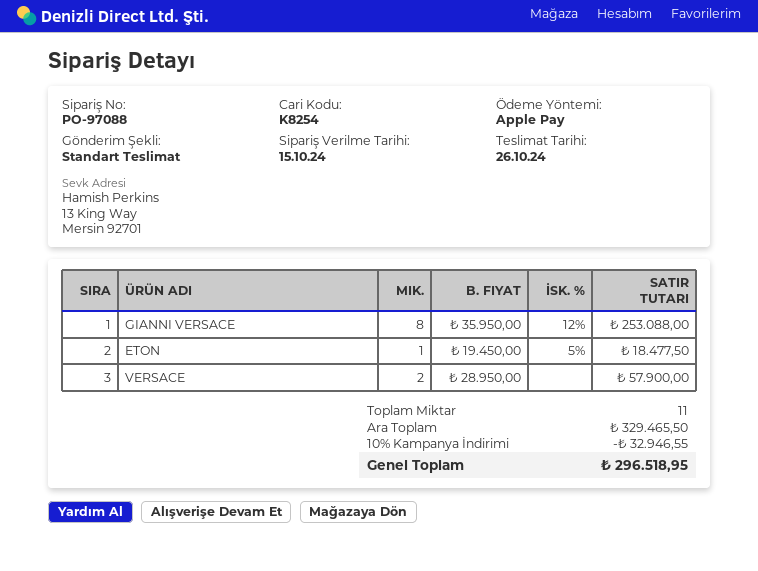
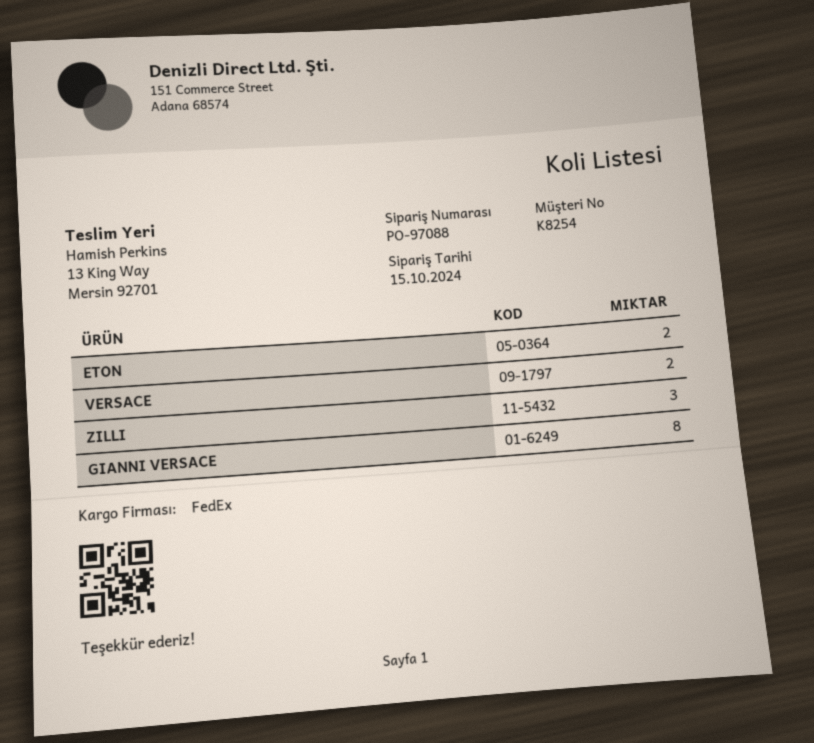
shipping method: standard -> FedEx
ETON: 1 -> 2
ZILLI: none -> 3

